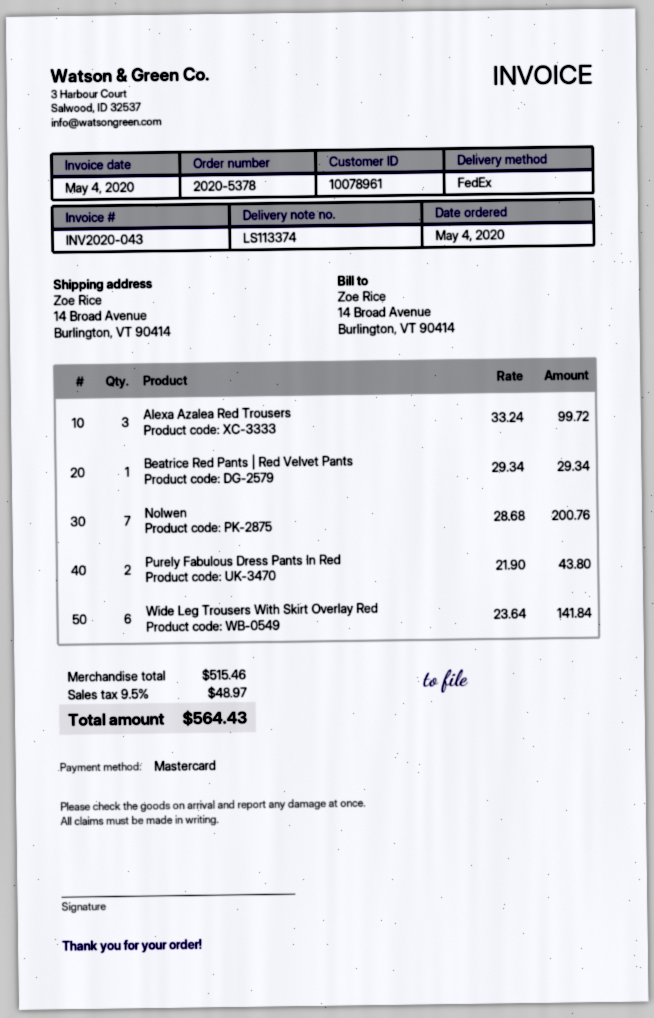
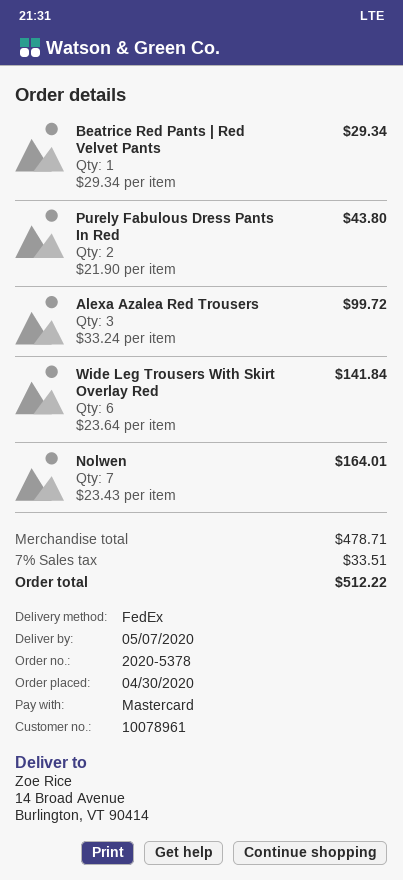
order date: 2020-05-04 -> 2020-04-30
Nolwen: 7 x 28.68 = 200.76 -> 7 x 23.43 = 164.01
subtotal: 515.46 -> 478.71
tax: 9.5% = 48.97 -> 7% = 33.51
total: 564.43 -> 512.22

